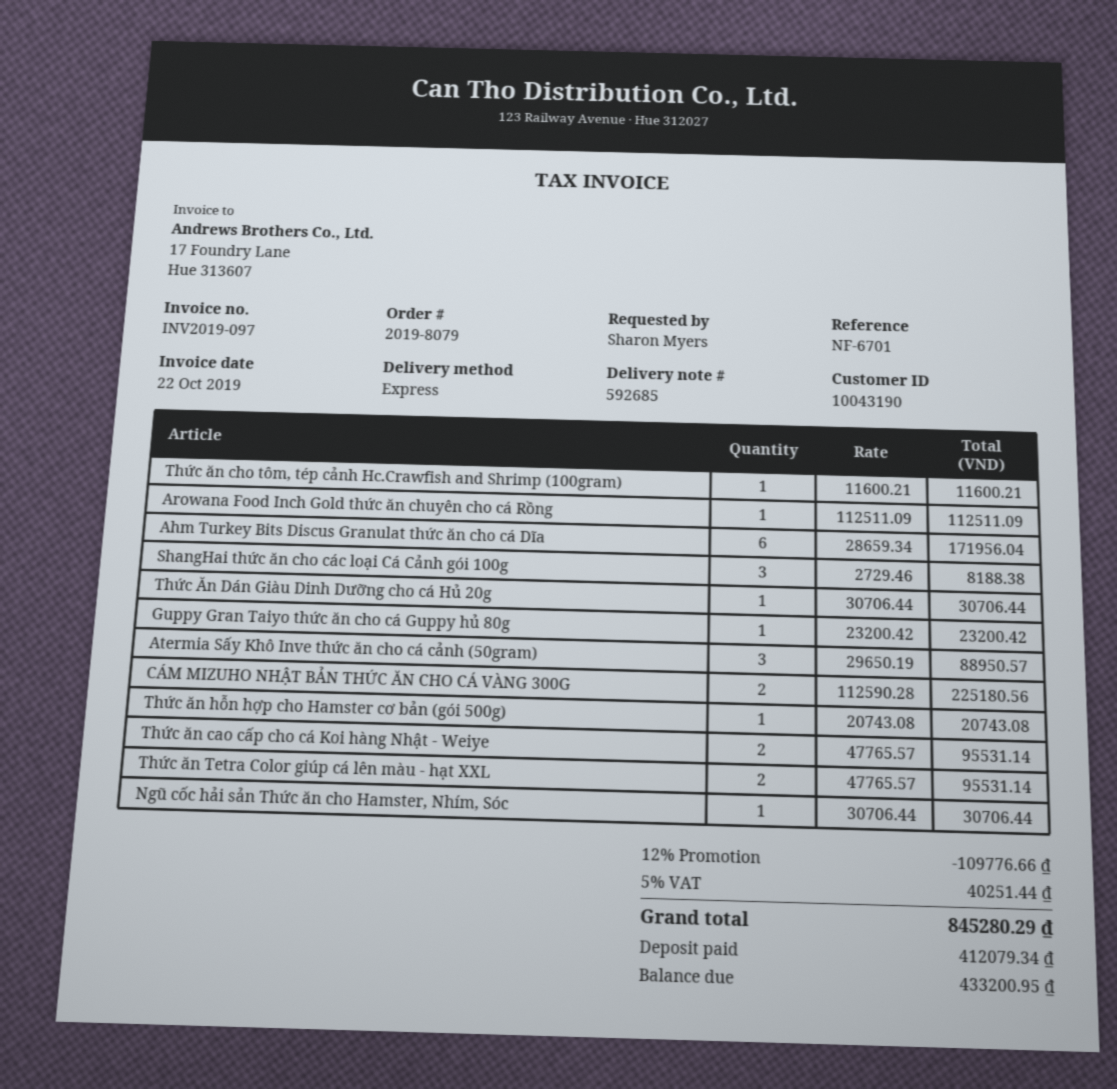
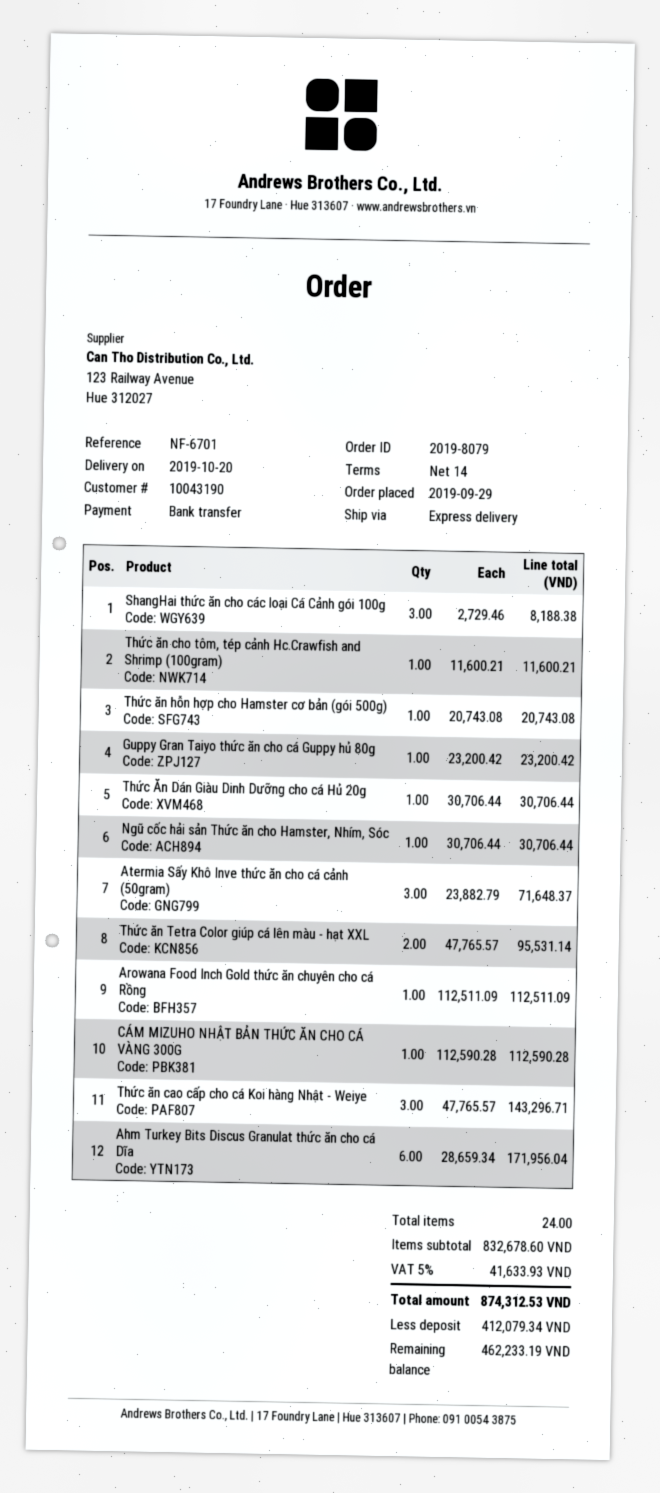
Atermia Sấy Khô Inve thức ăn cho cá cảnh (50gram): 3 x 29650.19 = 88950.57 -> 3 x 23882.79 = 71648.37
CÁM MIZUHO NHẬT BẢN THỨC ĂN CHO CÁ VÀNG 300G: 2 x 112590.28 = 225180.56 -> 1 x 112590.28 = 112590.28
Thức ăn cao cấp cho cá Koi hàng Nhật - Weiye: 2 x 47765.57 = 95531.14 -> 3 x 47765.57 = 143296.71
discount: 12% = 109776.66 -> none
tax: 5% = 40251.44 -> 5% = 41633.93
total: 845280.29 -> 874312.53
balance: 433200.95 -> 462233.19

